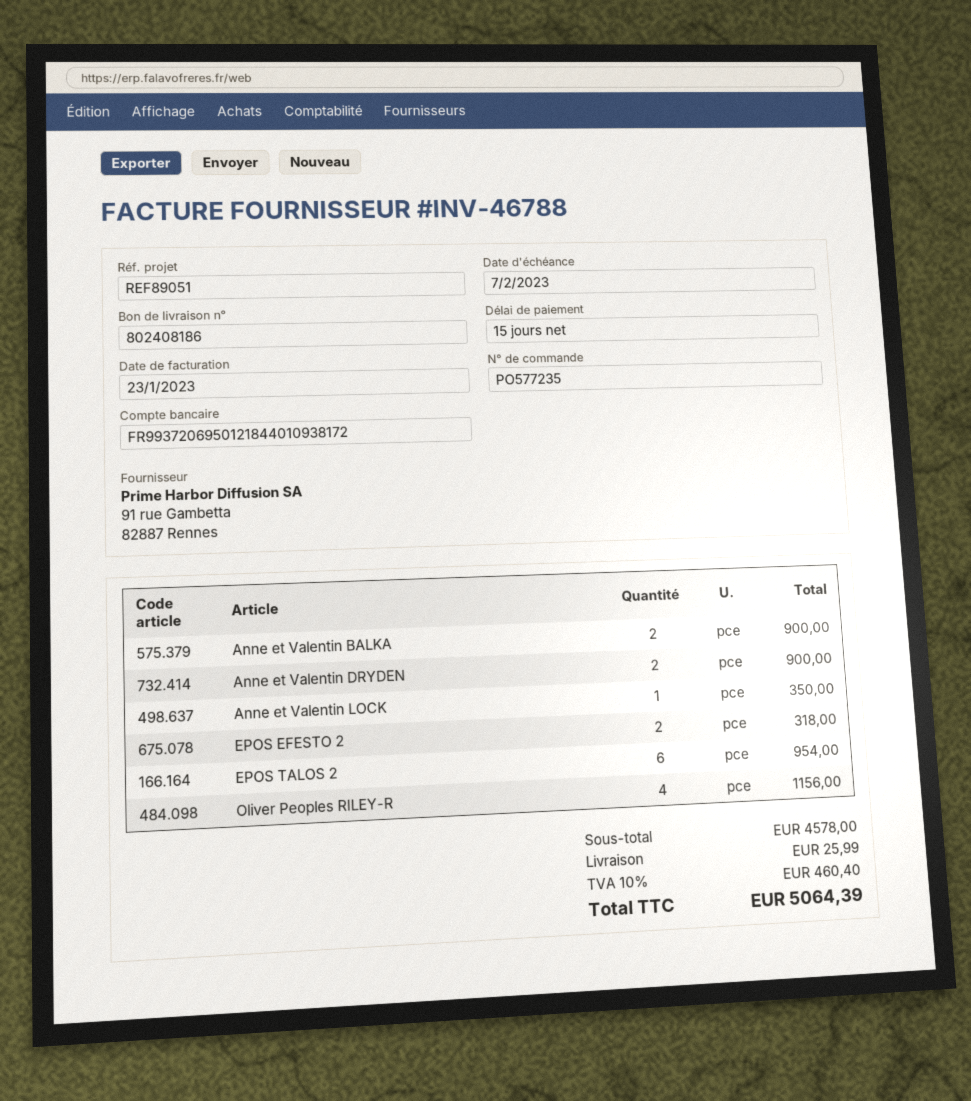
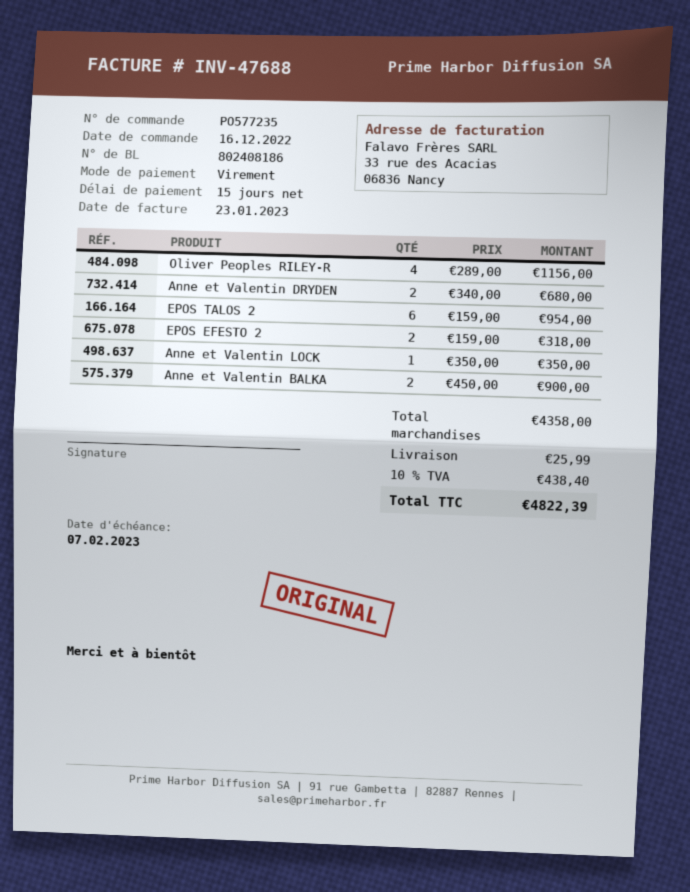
invoice number: INV-46788 -> INV-47688
Anne et Valentin DRYDEN: 2 for 900.00 -> 2 for 680.00
subtotal: 4578.00 -> 4358.00
tax: 10% = 460.40 -> 10% = 438.40
total: 5064.39 -> 4822.39

